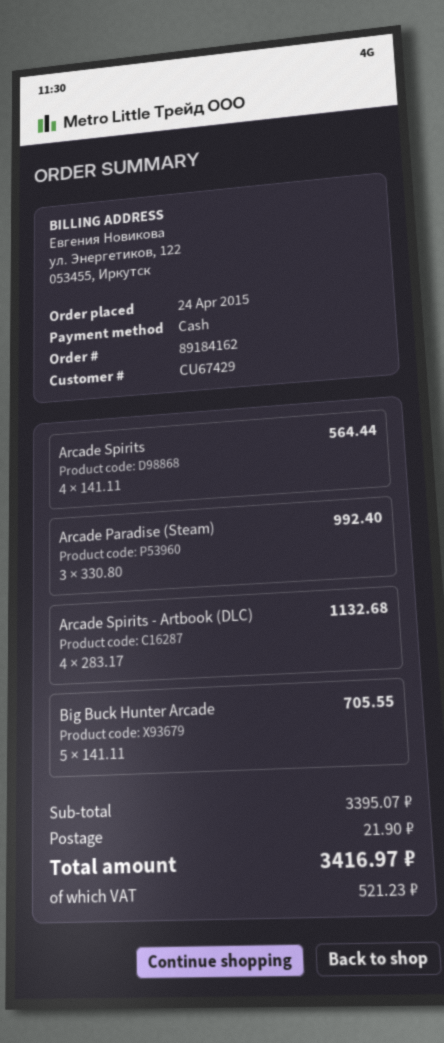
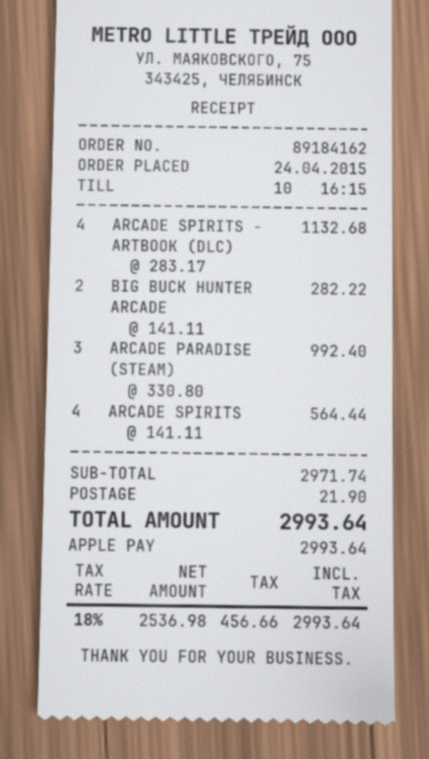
payment method: cash -> Apple Pay
Big Buck Hunter Arcade: 5 x 141.11 = 705.55 -> 2 x 141.11 = 282.22
subtotal: 3395.07 -> 2971.74
tax: 521.23 -> 456.66
total: 3416.97 -> 2993.64

